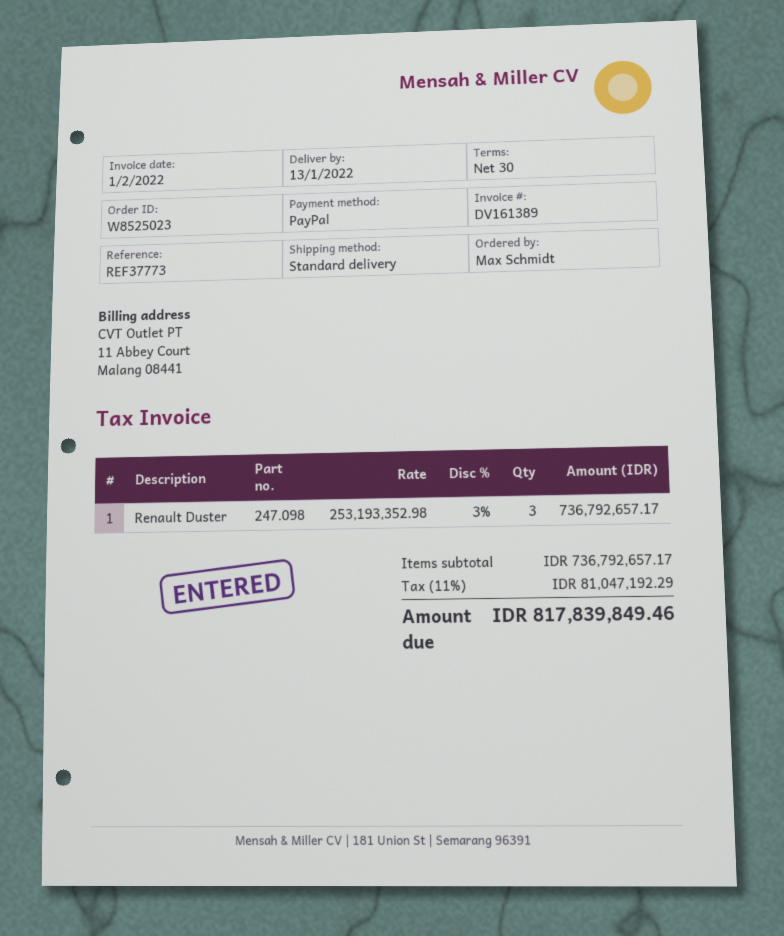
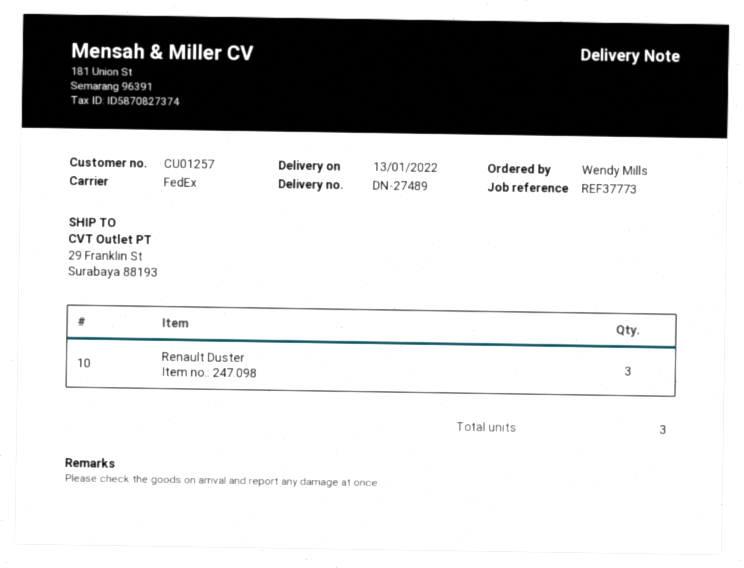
ordered by: Max Schmidt -> Wendy Mills
shipping method: standard -> FedEx

